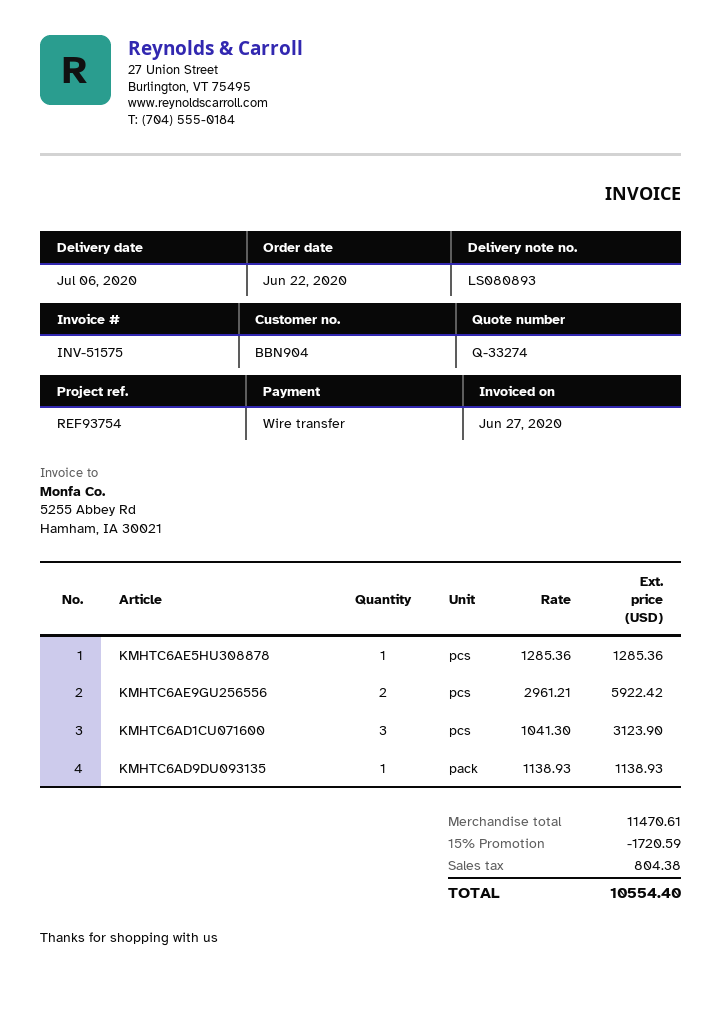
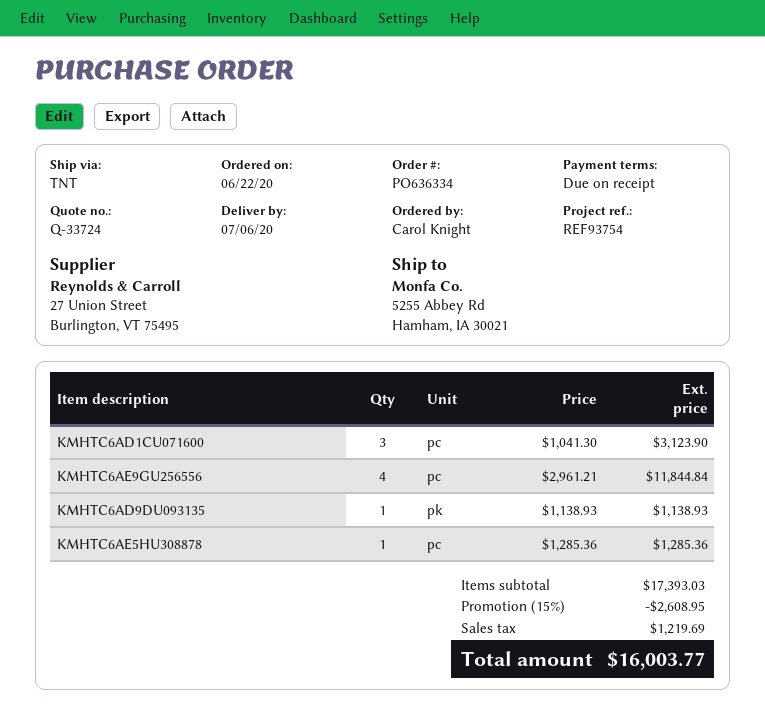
quote number: Q-33274 -> Q-33724
KMHTC6AE9GU256556: 2 x 2961.21 = 5922.42 -> 4 x 2961.21 = 11844.84
subtotal: 11470.61 -> 17393.03
discount: 15% = 1720.59 -> 15% = 2608.95
tax: 804.38 -> 1219.69
total: 10554.40 -> 16003.77

